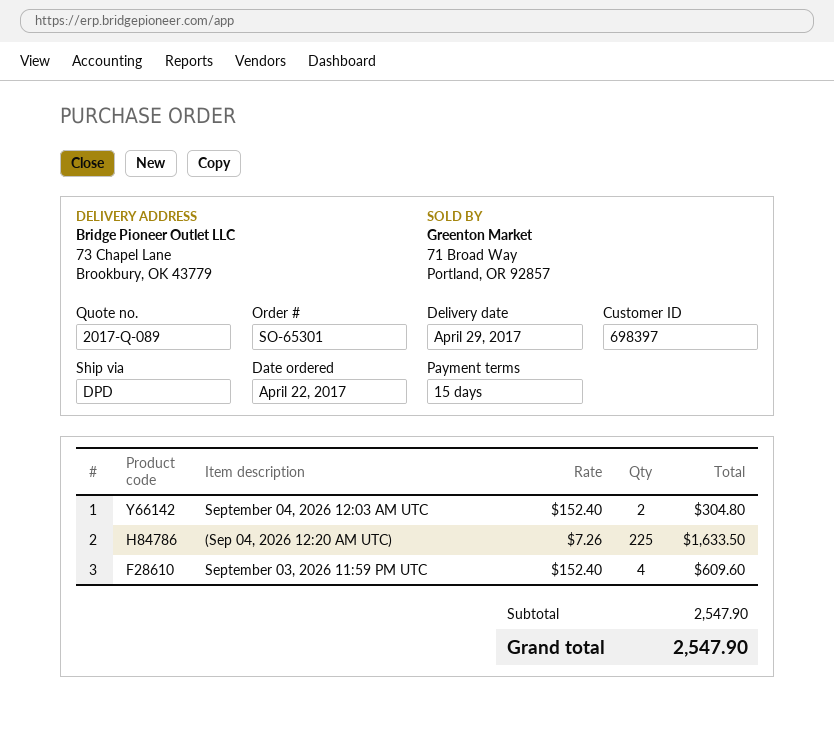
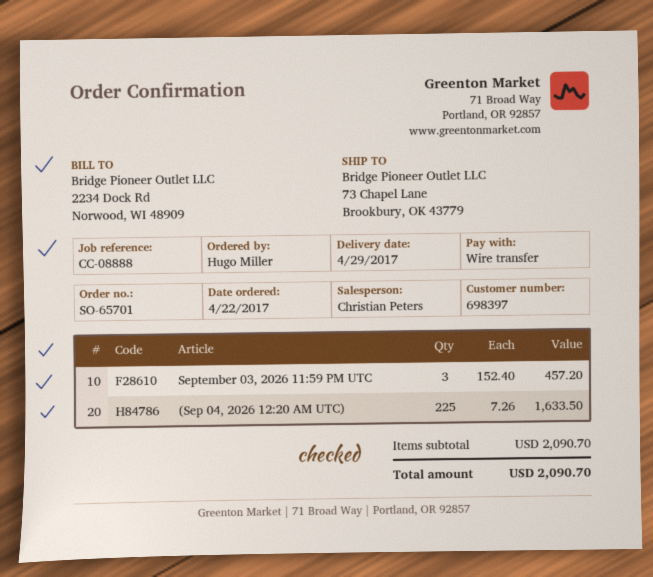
order number: SO-65301 -> SO-65701
September 04, 2026 12:03 AM UTC: 2 x 152.40 = 304.80 -> none
September 03, 2026 11:59 PM UTC: 4 x 152.40 = 609.60 -> 3 x 152.40 = 457.20
subtotal: 2547.90 -> 2090.70
total: 2547.90 -> 2090.70

